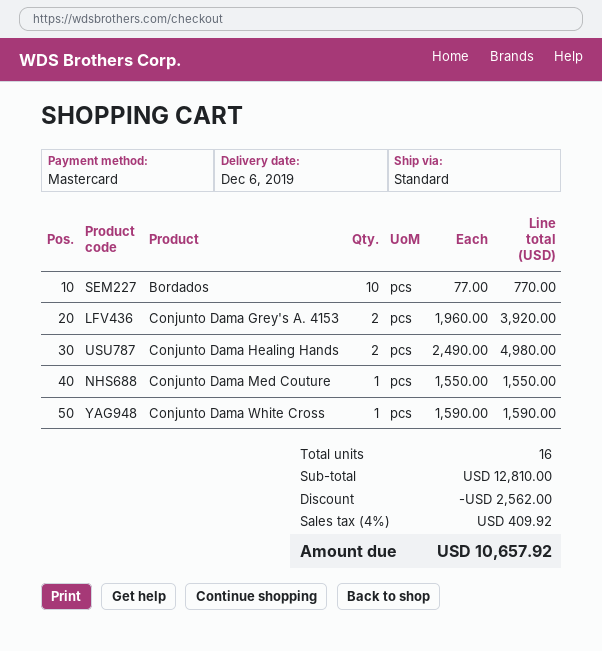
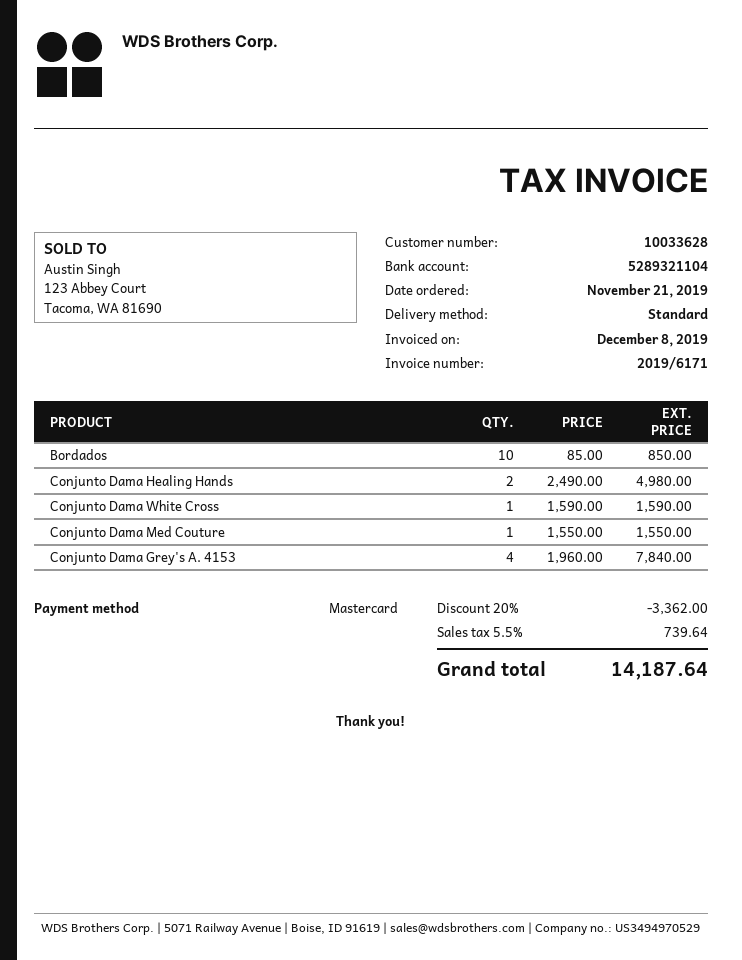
Bordados: 10 x 77.00 = 770.00 -> 10 x 85.00 = 850.00
Conjunto Dama Grey's A. 4153: 2 x 1960.00 = 3920.00 -> 4 x 1960.00 = 7840.00
discount: 2562.00 -> 3362.00
tax: 4% = 409.92 -> 5.5% = 739.64
total: 10657.92 -> 14187.64

